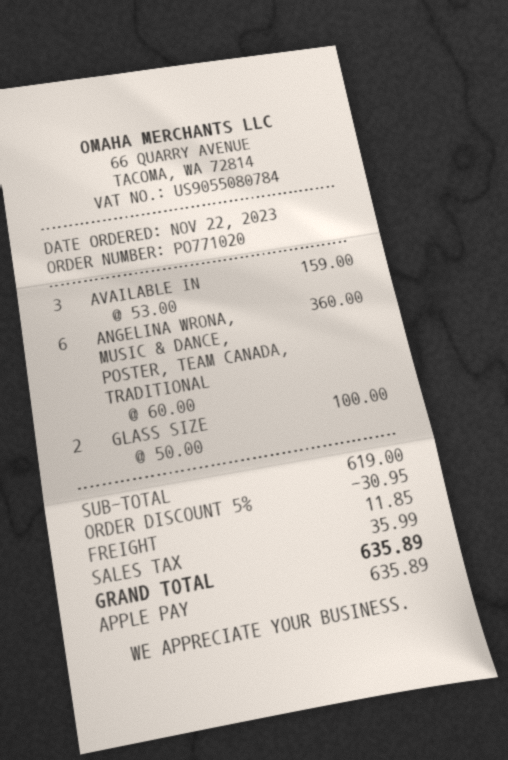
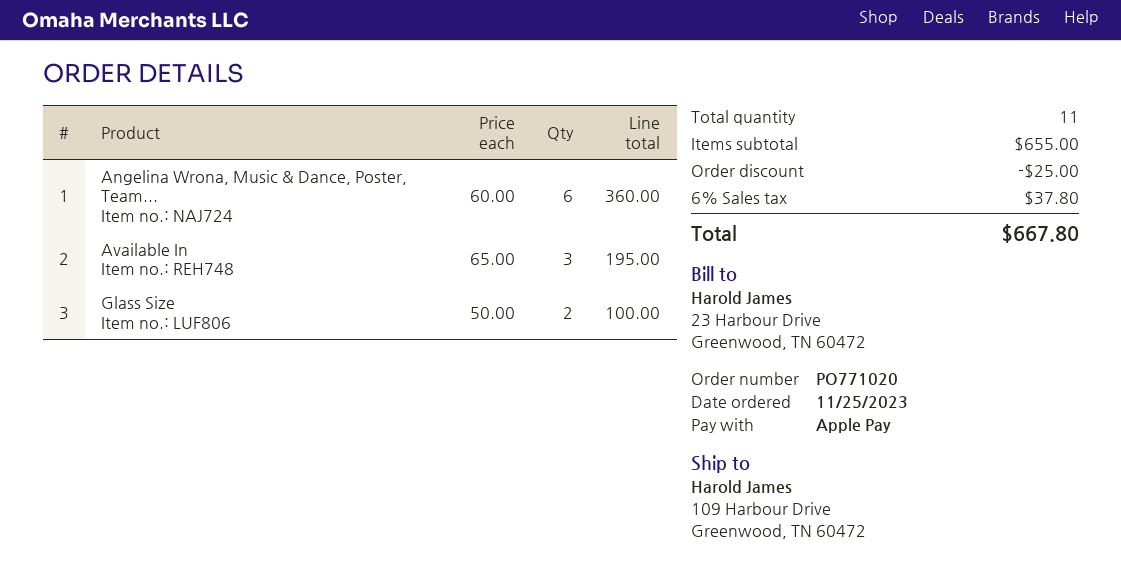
order date: 2023-11-22 -> 2023-11-25
AVAILABLE IN: 3 x 53.00 = 159.00 -> 3 x 65.00 = 195.00
subtotal: 619.00 -> 655.00
discount: 30.95 -> 25.00
shipping: 11.85 -> none
tax: 35.99 -> 37.80
total: 635.89 -> 667.80

